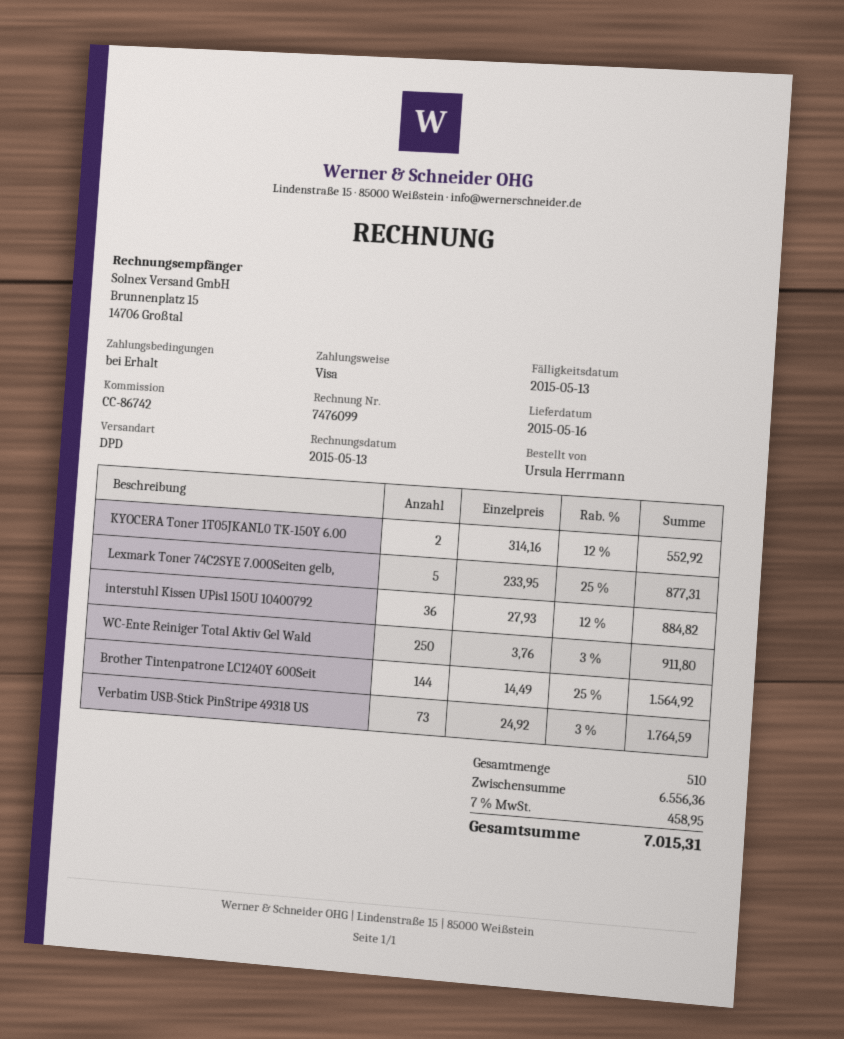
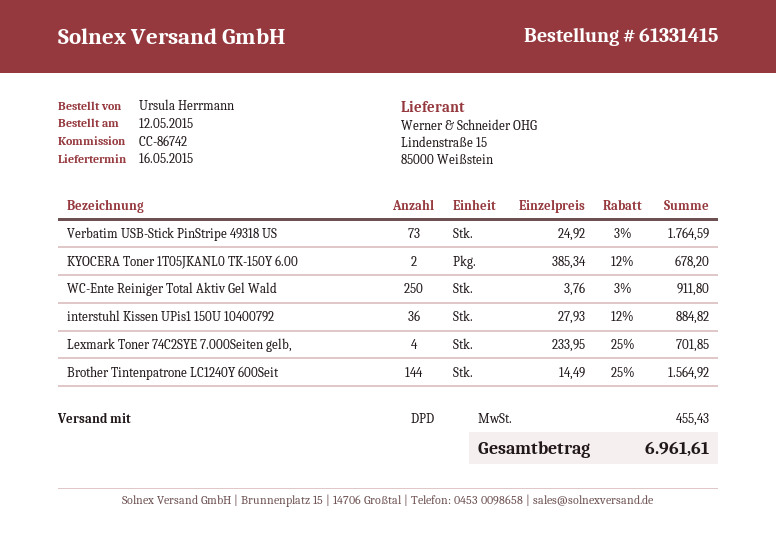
KYOCERA Toner 1T05JKANL0 TK-150Y 6.00: 2 x 314.16 - 12% = 552.92 -> 2 x 385.34 - 12% = 678.20
Lexmark Toner 74C2SYE 7.000Seiten gelb,: 5 x 233.95 - 25% = 877.31 -> 4 x 233.95 - 25% = 701.85
tax: 458.95 -> 455.43
total: 7015.31 -> 6961.61

